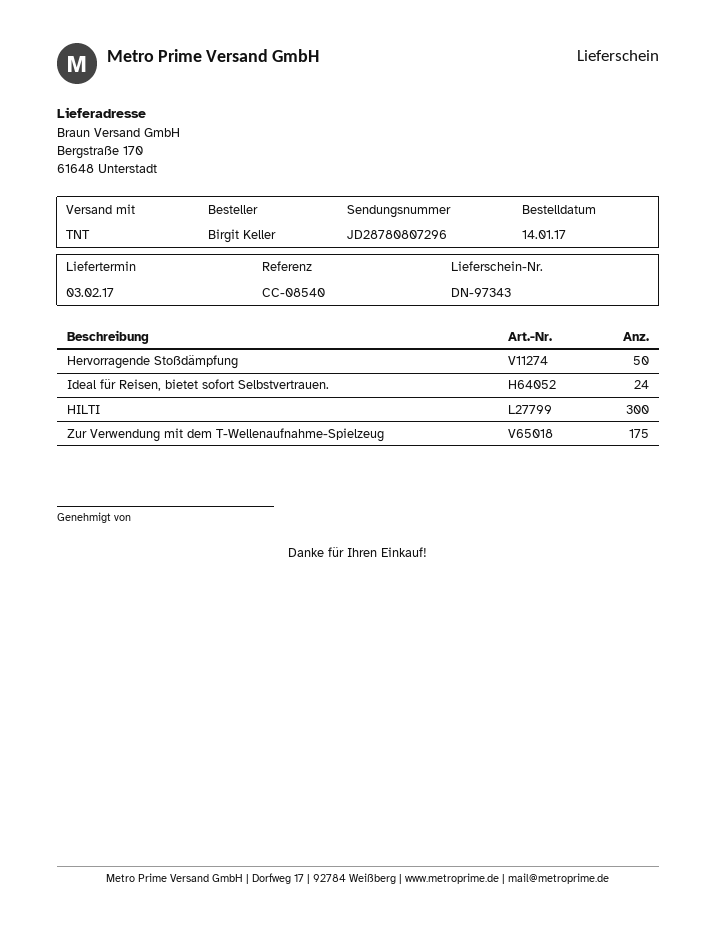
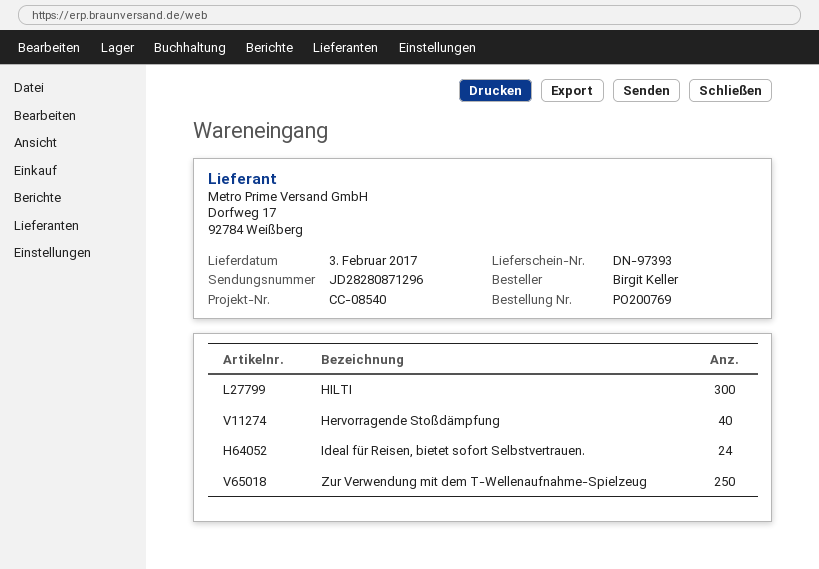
delivery note number: DN-97343 -> DN-97393
tracking number: JD28780807296 -> JD28280871296
Hervorragende Stoßdämpfung: 50 -> 40
Zur Verwendung mit dem T-Wellenaufnahme-Spielzeug: 175 -> 250

